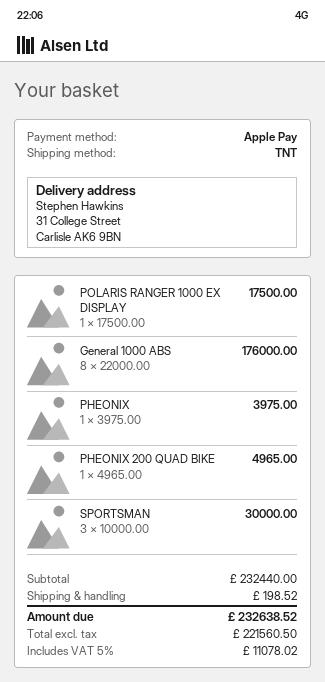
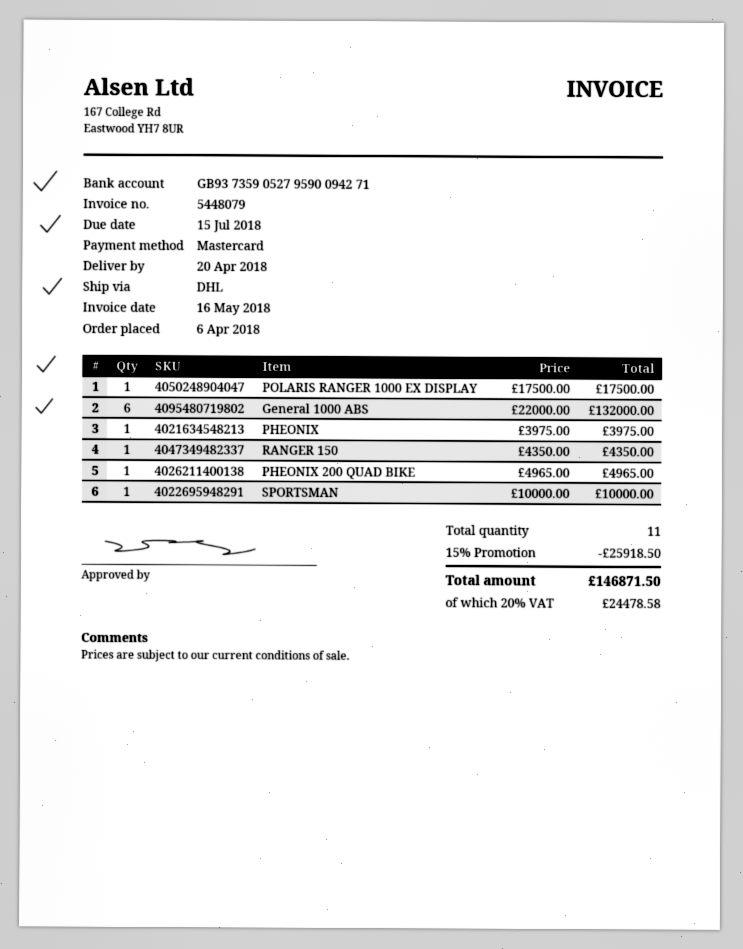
payment method: Apple Pay -> Mastercard
shipping method: TNT -> DHL
General 1000 ABS: 8 x 22000.00 = 176000.00 -> 6 x 22000.00 = 132000.00
SPORTSMAN: 3 x 10000.00 = 30000.00 -> 1 x 10000.00 = 10000.00
RANGER 150: none -> 1 x 4350.00 = 4350.00
discount: none -> 15% = 25918.50
shipping: 198.52 -> none
tax: 5% = 11078.02 -> 20% = 24478.58
total: 232638.52 -> 146871.50

